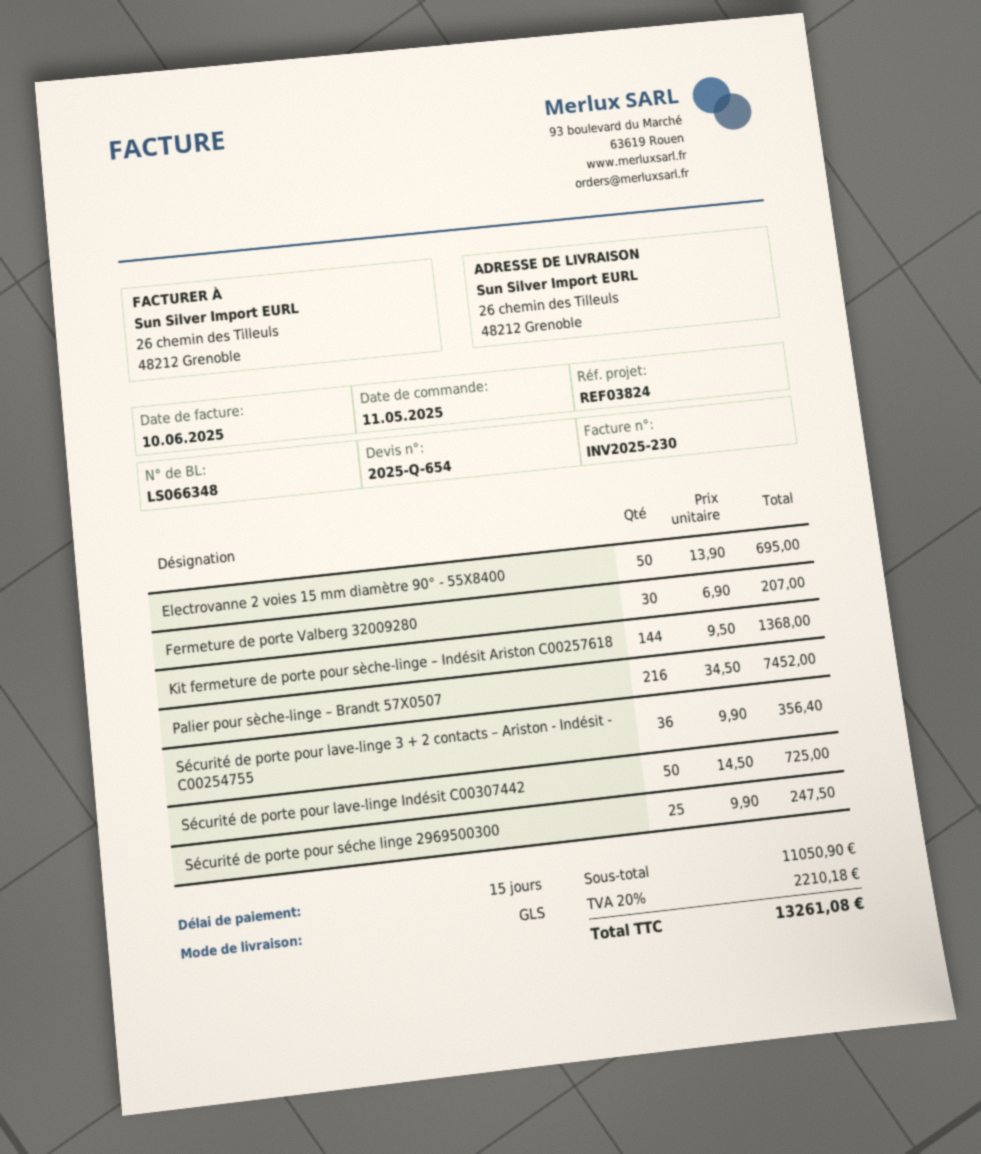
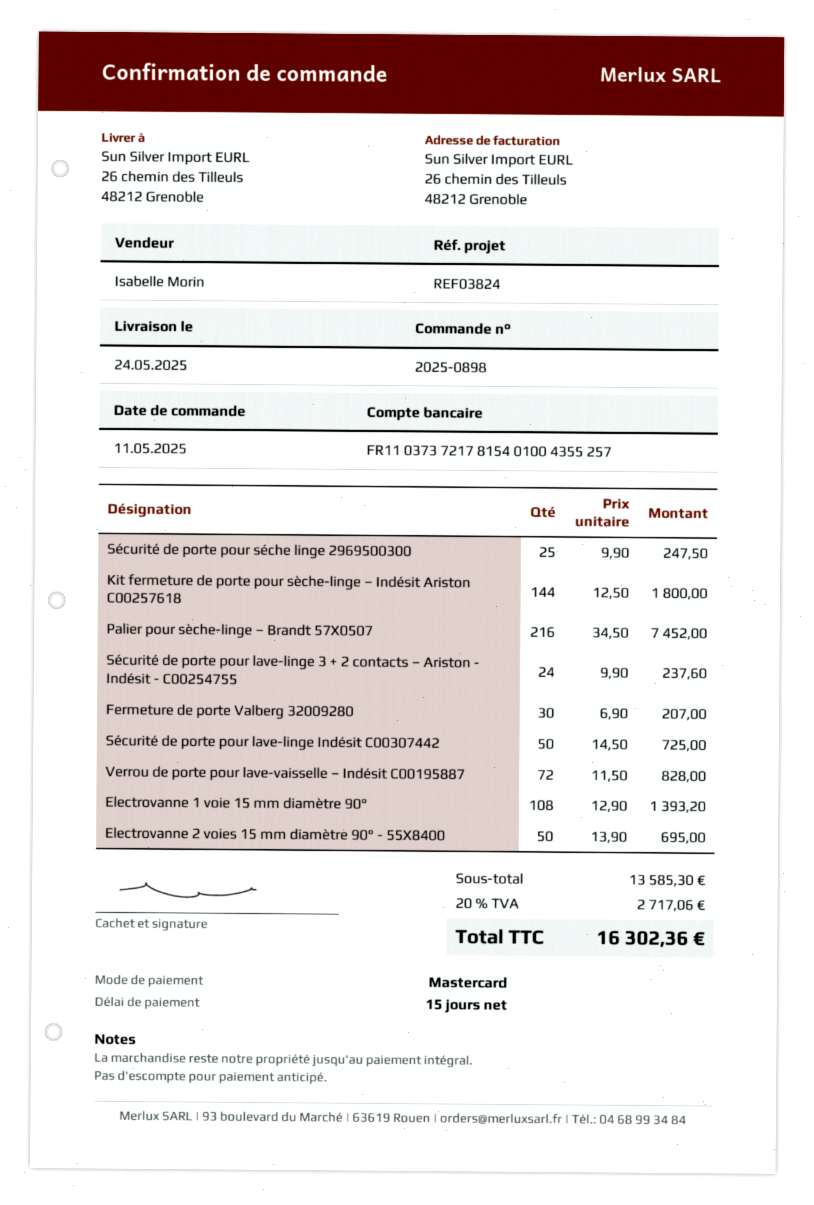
Kit fermeture de porte pour sèche-linge – Indésit Ariston C00257618: 144 x 9.50 = 1368.00 -> 144 x 12.50 = 1800.00
Sécurité de porte pour lave-linge 3 + 2 contacts – Ariston - Indésit - C00254755: 36 x 9.90 = 356.40 -> 24 x 9.90 = 237.60
Verrou de porte pour lave-vaisselle – Indésit C00195887: none -> 72 x 11.50 = 828.00
Electrovanne 1 voie 15 mm diamètre 90°: none -> 108 x 12.90 = 1393.20
subtotal: 11050.90 -> 13585.30
tax: 20% = 2210.18 -> 20% = 2717.06
total: 13261.08 -> 16302.36

